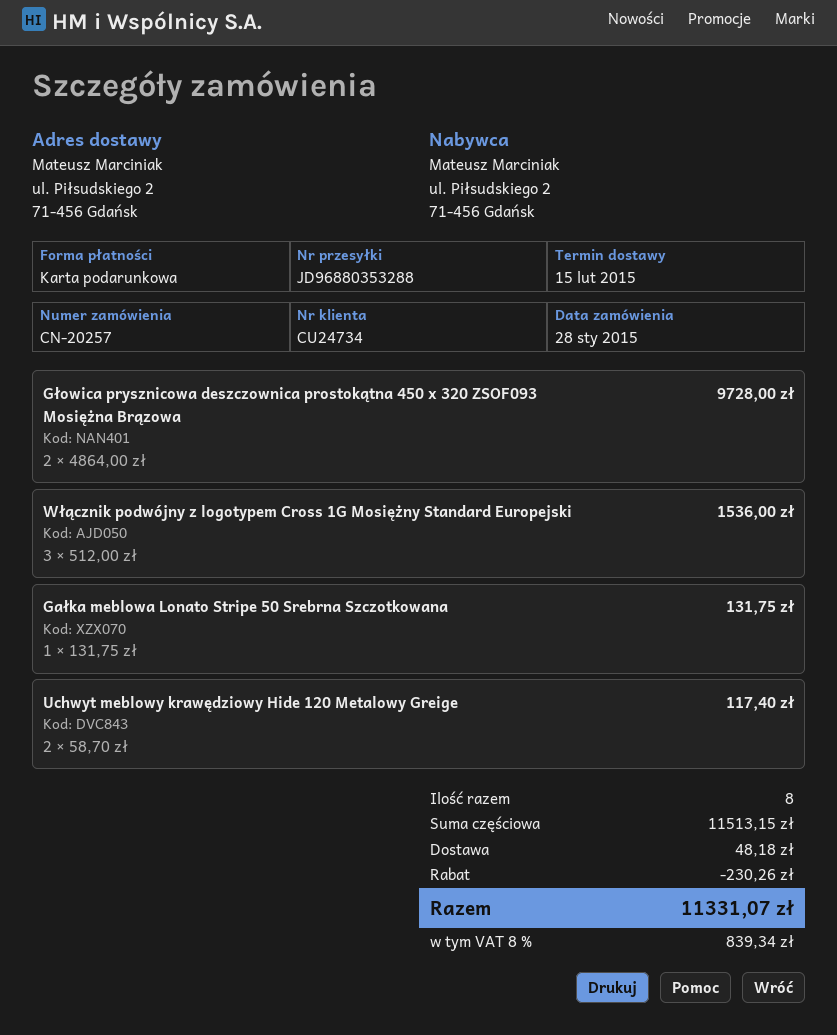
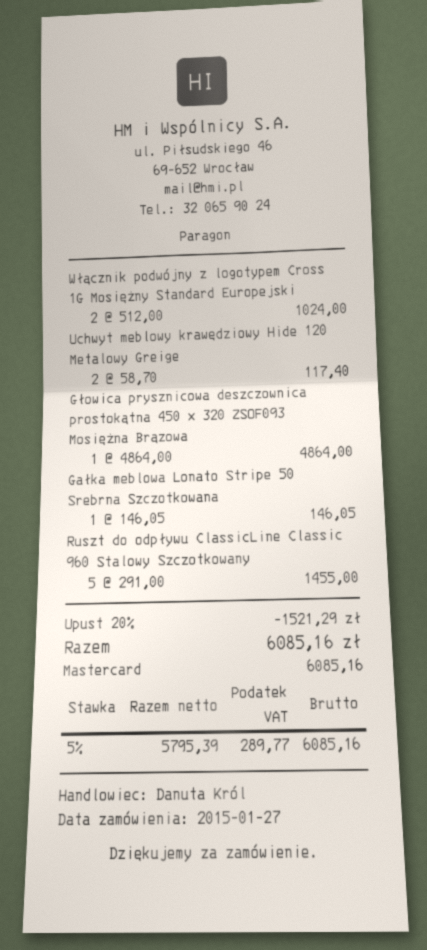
order date: 2015-01-28 -> 2015-01-27
payment method: gift card -> Mastercard
Głowica prysznicowa deszczownica prostokątna 450 x 320 ZSOF093 Mosiężna Brązowa: 2 x 4864.00 = 9728.00 -> 1 x 4864.00 = 4864.00
Włącznik podwójny z logotypem Cross 1G Mosiężny Standard Europejski: 3 x 512.00 = 1536.00 -> 2 x 512.00 = 1024.00
Gałka meblowa Lonato Stripe 50 Srebrna Szczotkowana: 1 x 131.75 = 131.75 -> 1 x 146.05 = 146.05
Ruszt do odpływu ClassicLine Classic 960 Stalowy Szczotkowany: none -> 5 x 291.00 = 1455.00
discount: 230.26 -> 1521.29
shipping: 48.18 -> none
tax: 8% = 839.34 -> 5% = 289.77
total: 11331.07 -> 6085.16

